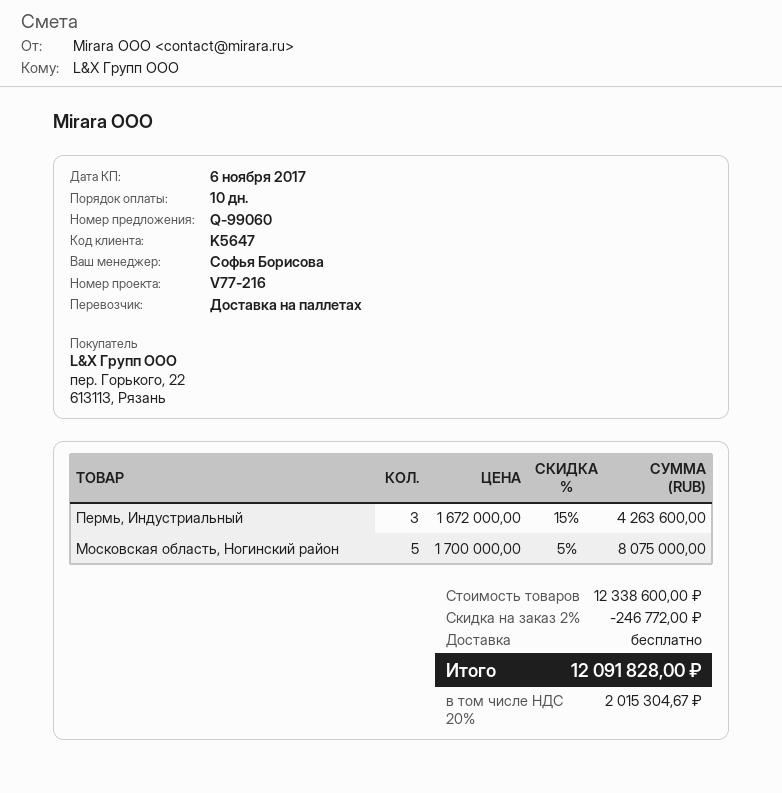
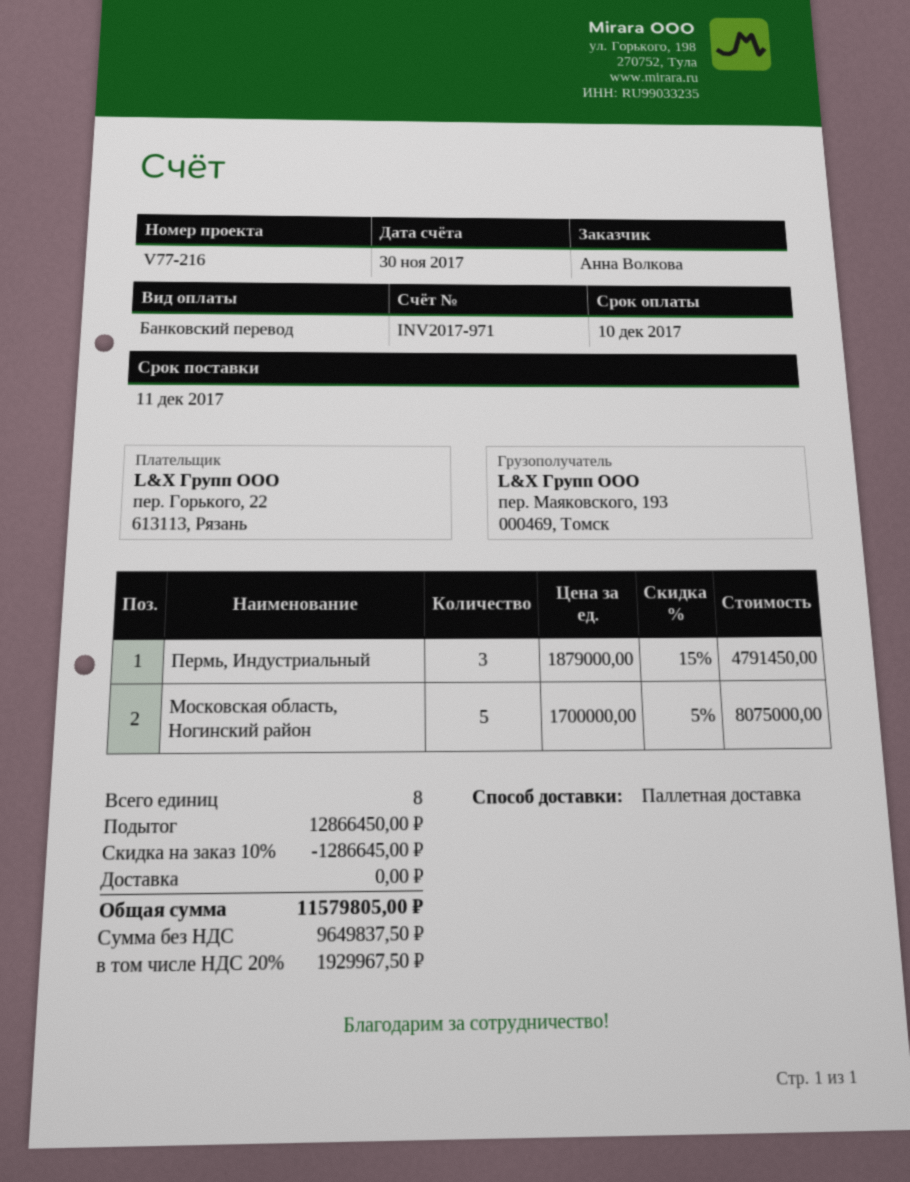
Пермь, Индустриальный: 3 x 1672000.00 - 15% = 4263600.00 -> 3 x 1879000.00 - 15% = 4791450.00
subtotal: 12338600.00 -> 12866450.00
discount: 2% = 246772.00 -> 10% = 1286645.00
tax: 20% = 2015304.67 -> 20% = 1929967.50
total: 12091828.00 -> 11579805.00

